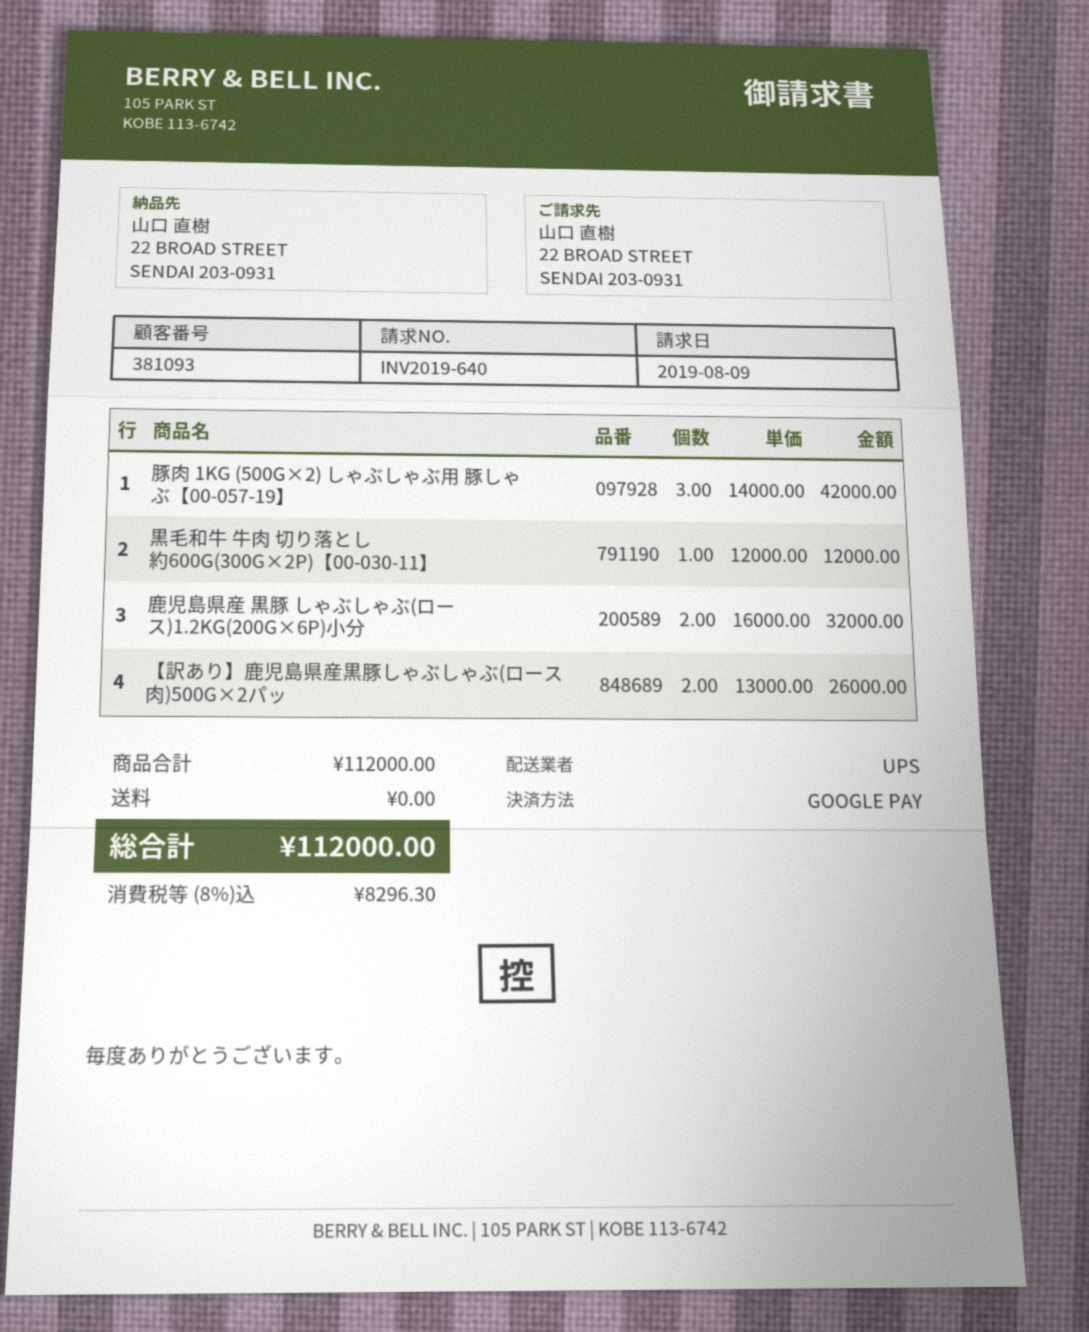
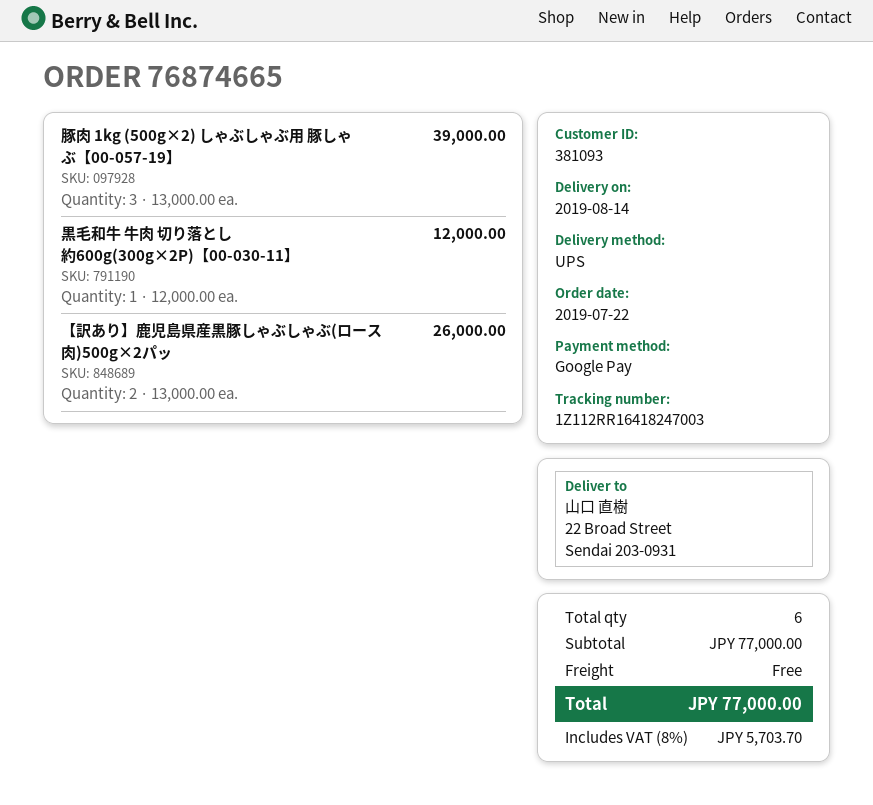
豚肉 1KG (500G×2) しゃぶしゃぶ用 豚しゃぶ【00-057-19】: 3 x 14000.00 = 42000.00 -> 3 x 13000.00 = 39000.00
鹿児島県産 黒豚 しゃぶしゃぶ(ロース)1.2KG(200G×6P)小分: 2 x 16000.00 = 32000.00 -> none
subtotal: 112000.00 -> 77000.00
tax: 8% = 8296.30 -> 8% = 5703.70
total: 112000.00 -> 77000.00

